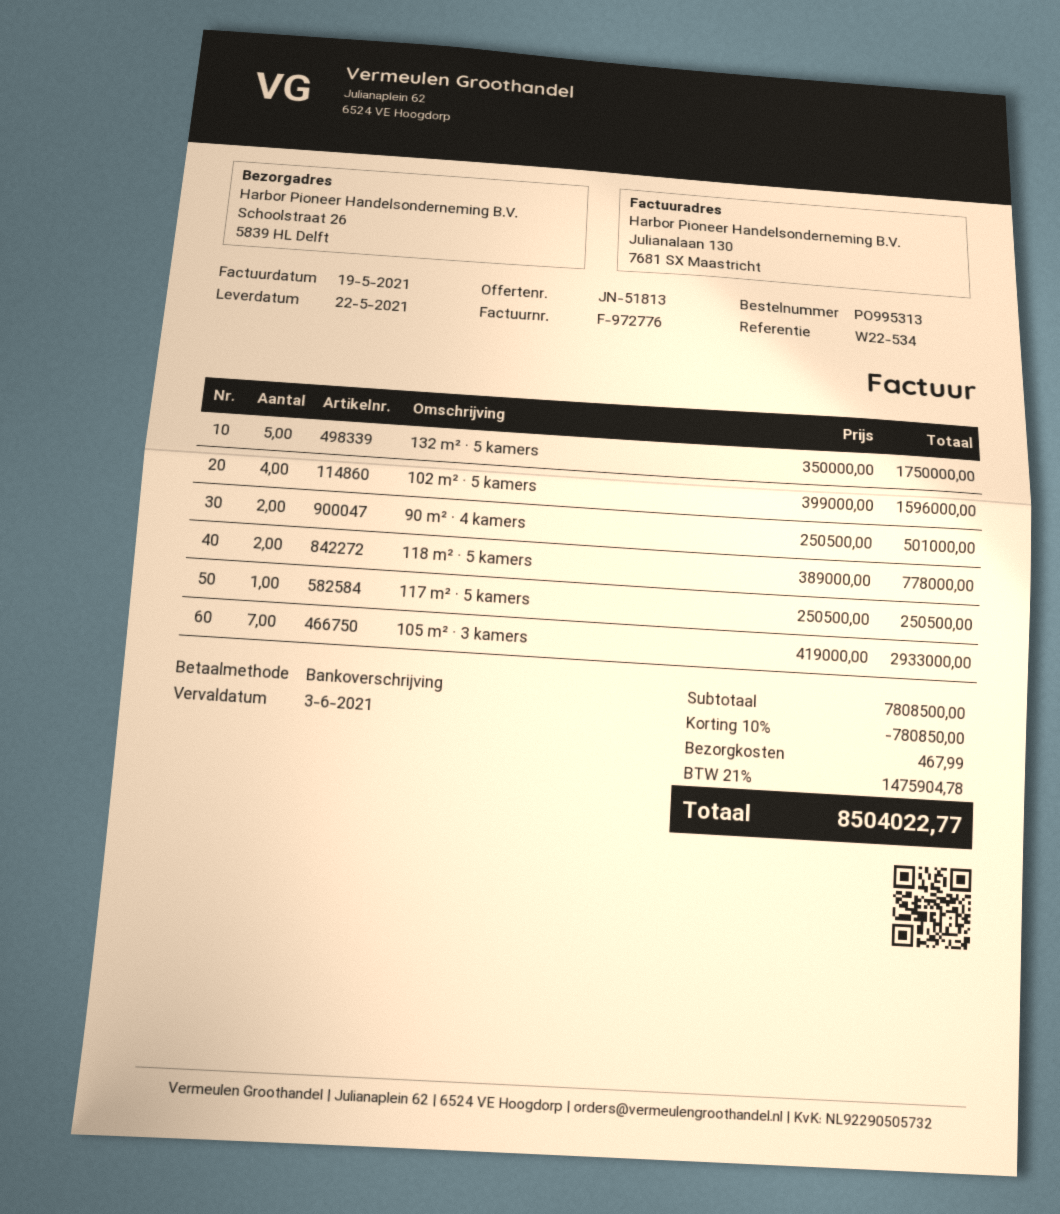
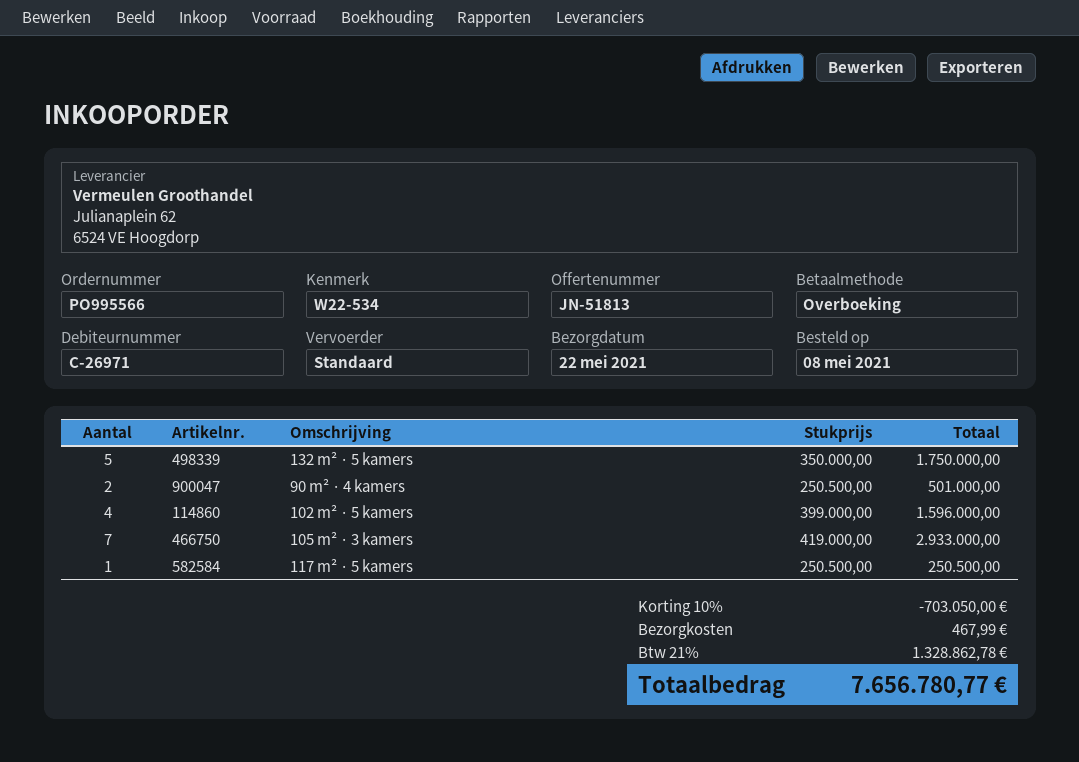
order number: PO995313 -> PO995566
118 m² · 5 kamers: 2 x 389000.00 = 778000.00 -> none
discount: 10% = 780850.00 -> 10% = 703050.00
tax: 21% = 1475904.78 -> 21% = 1328862.78
total: 8504022.77 -> 7656780.77

